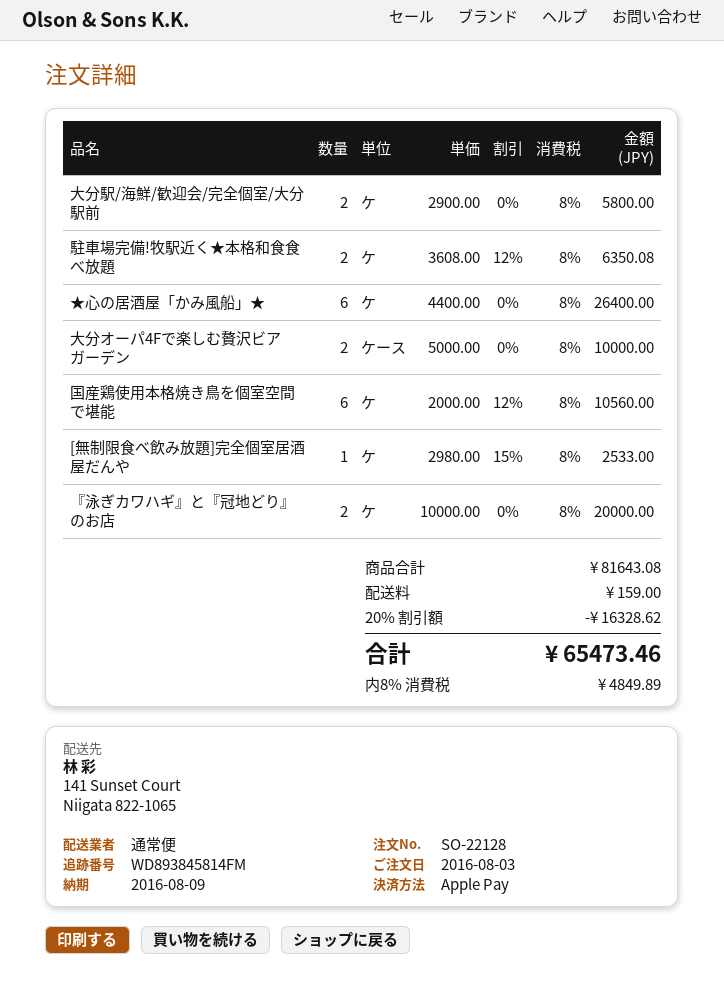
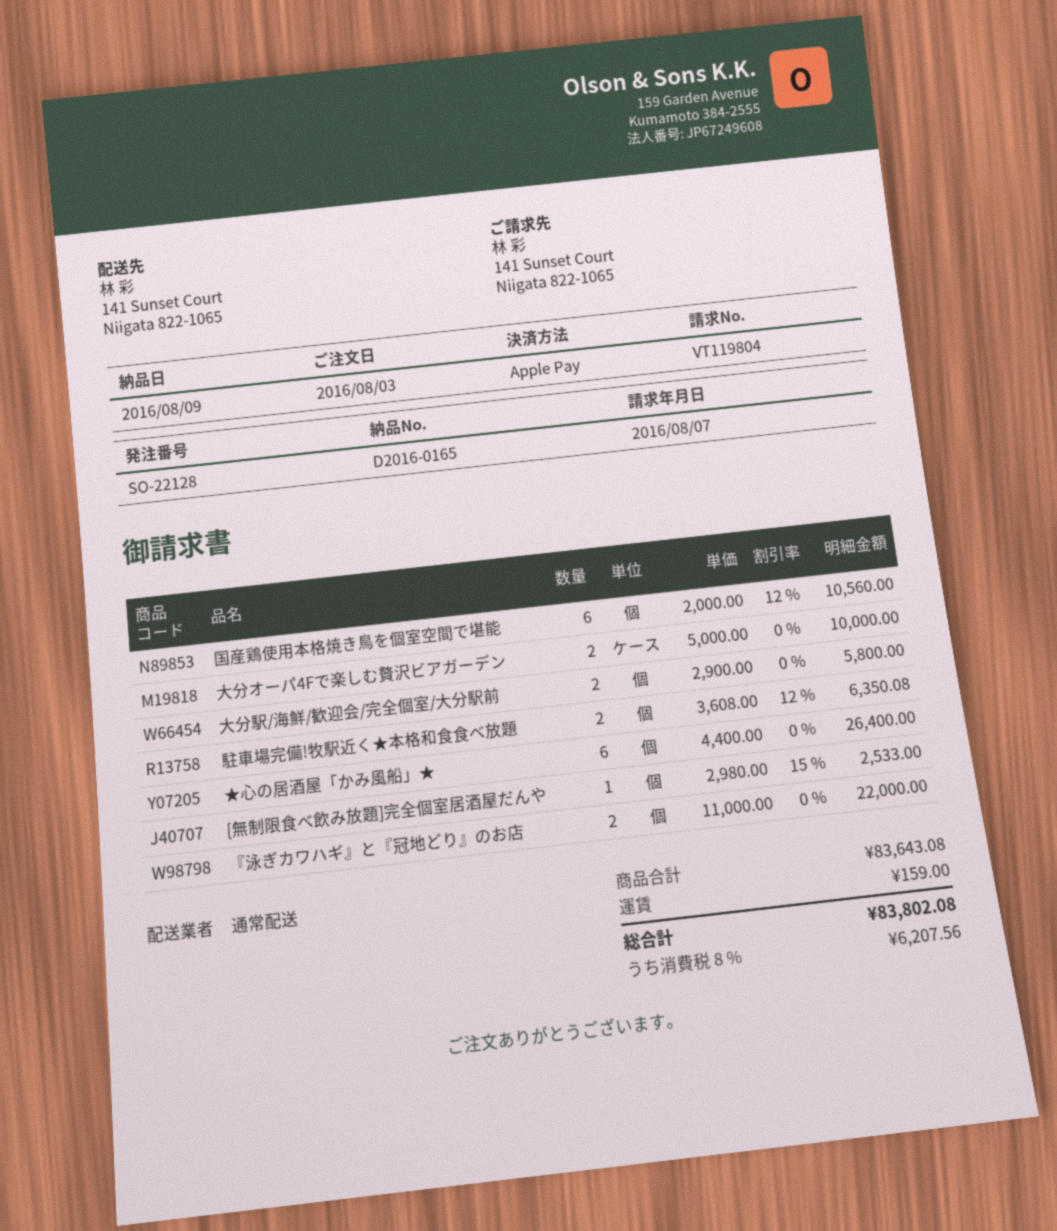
『泳ぎカワハギ』と『冠地どり』のお店: 2 x 10000.00 = 20000.00 -> 2 x 11000.00 = 22000.00
subtotal: 81643.08 -> 83643.08
discount: 20% = 16328.62 -> none
tax: 8% = 4849.89 -> 8% = 6207.56
total: 65473.46 -> 83802.08

